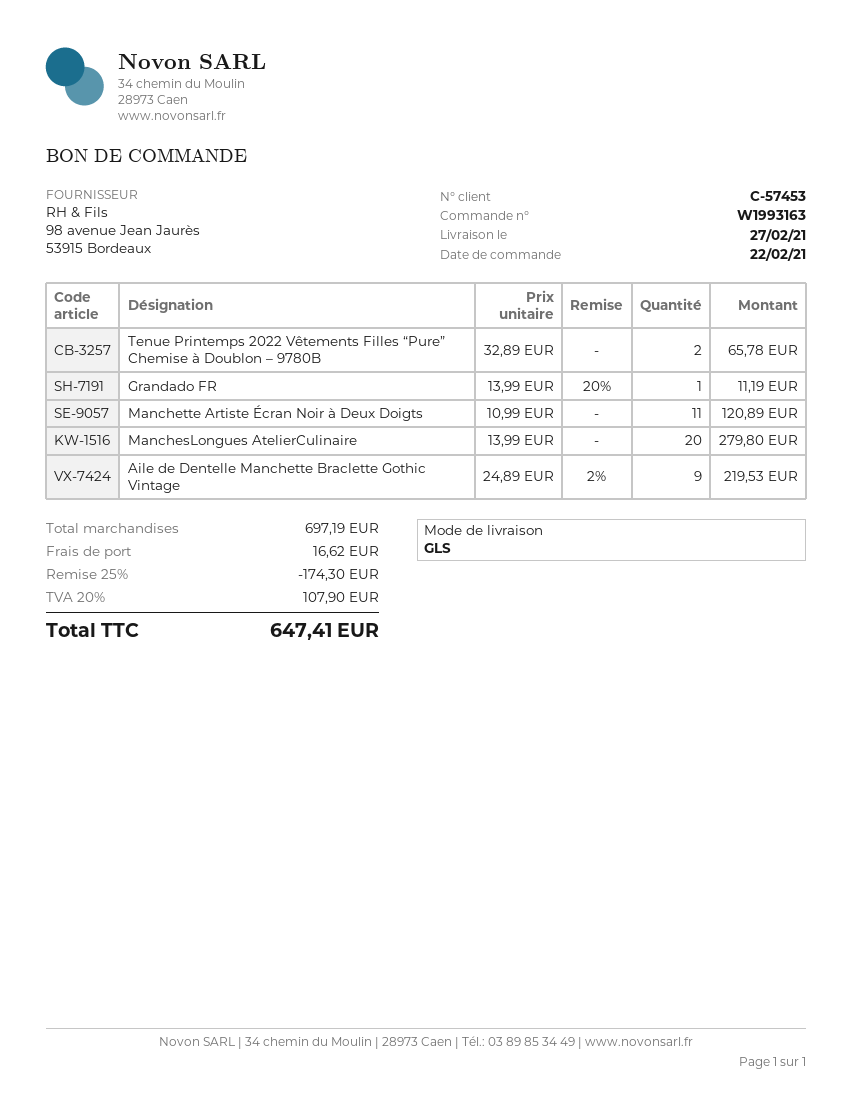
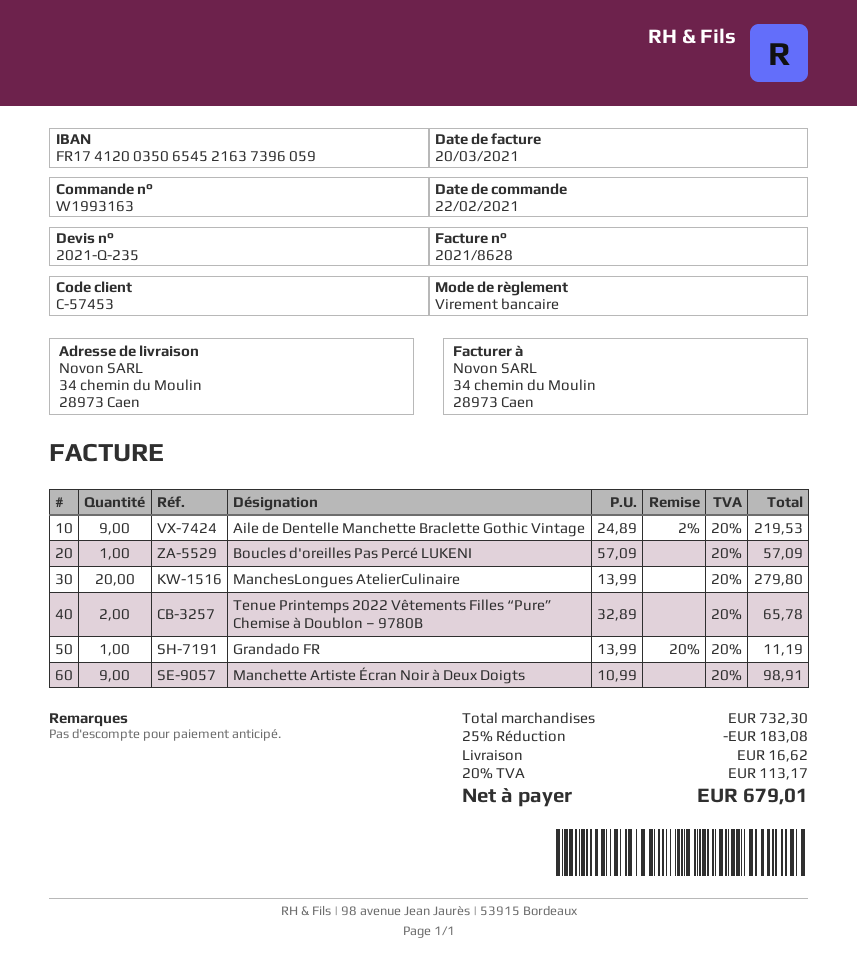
Manchette Artiste Écran Noir à Deux Doigts: 11 x 10.99 = 120.89 -> 9 x 10.99 = 98.91
Boucles d'oreilles Pas Percé LUKENI: none -> 1 x 57.09 = 57.09
subtotal: 697.19 -> 732.30
discount: 25% = 174.30 -> 25% = 183.08
tax: 20% = 107.90 -> 20% = 113.17
total: 647.41 -> 679.01

